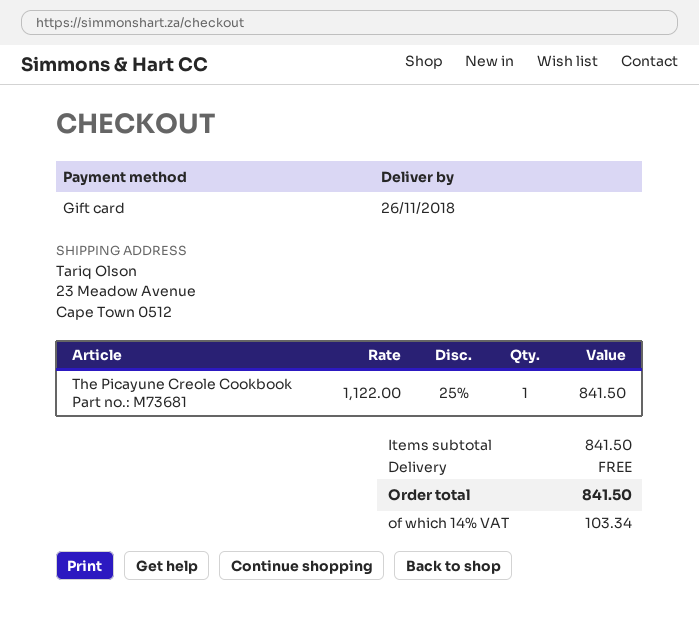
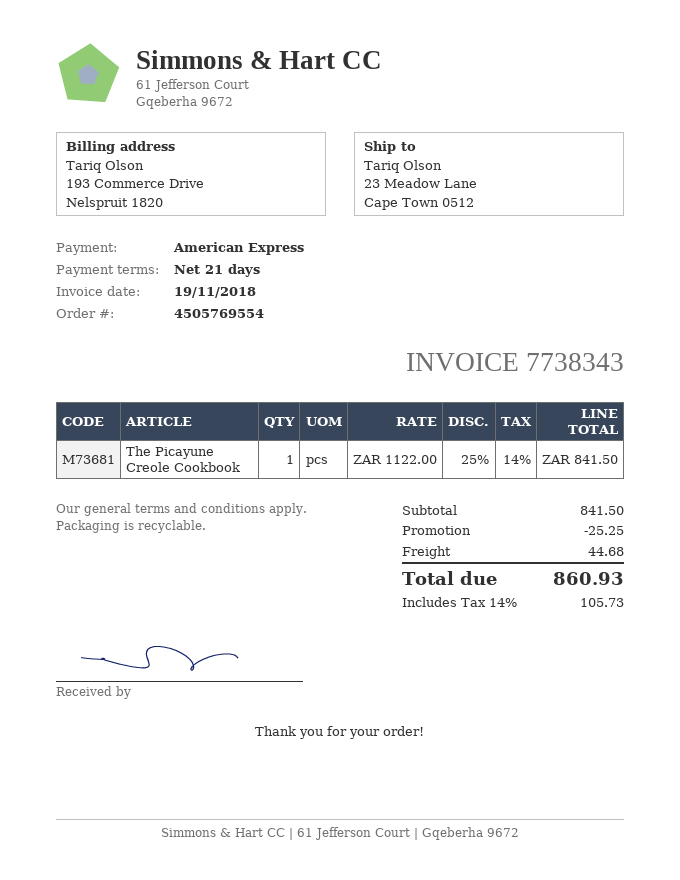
payment method: gift card -> American Express
ship to: 23 Meadow Avenue, Cape Town 0512 -> 23 Meadow Lane, Cape Town 0512
discount: none -> 25.25
shipping: 0.00 -> 44.68
tax: 14% = 103.34 -> 14% = 105.73
total: 841.50 -> 860.93

